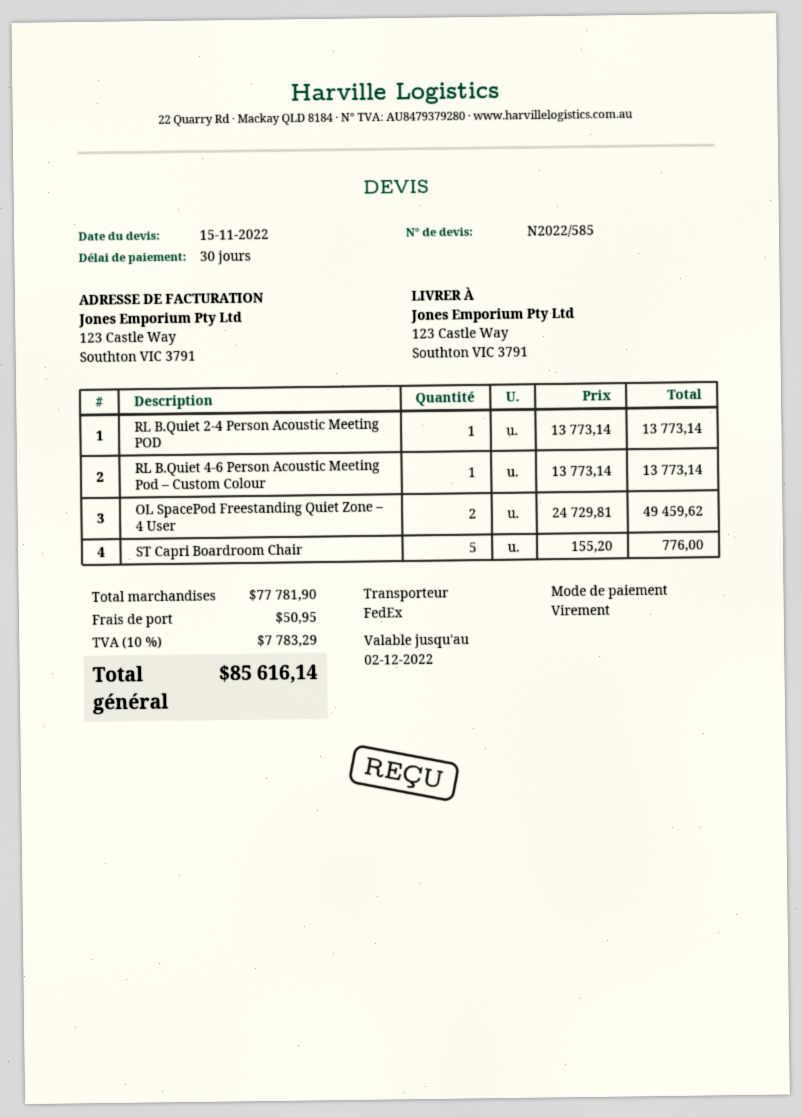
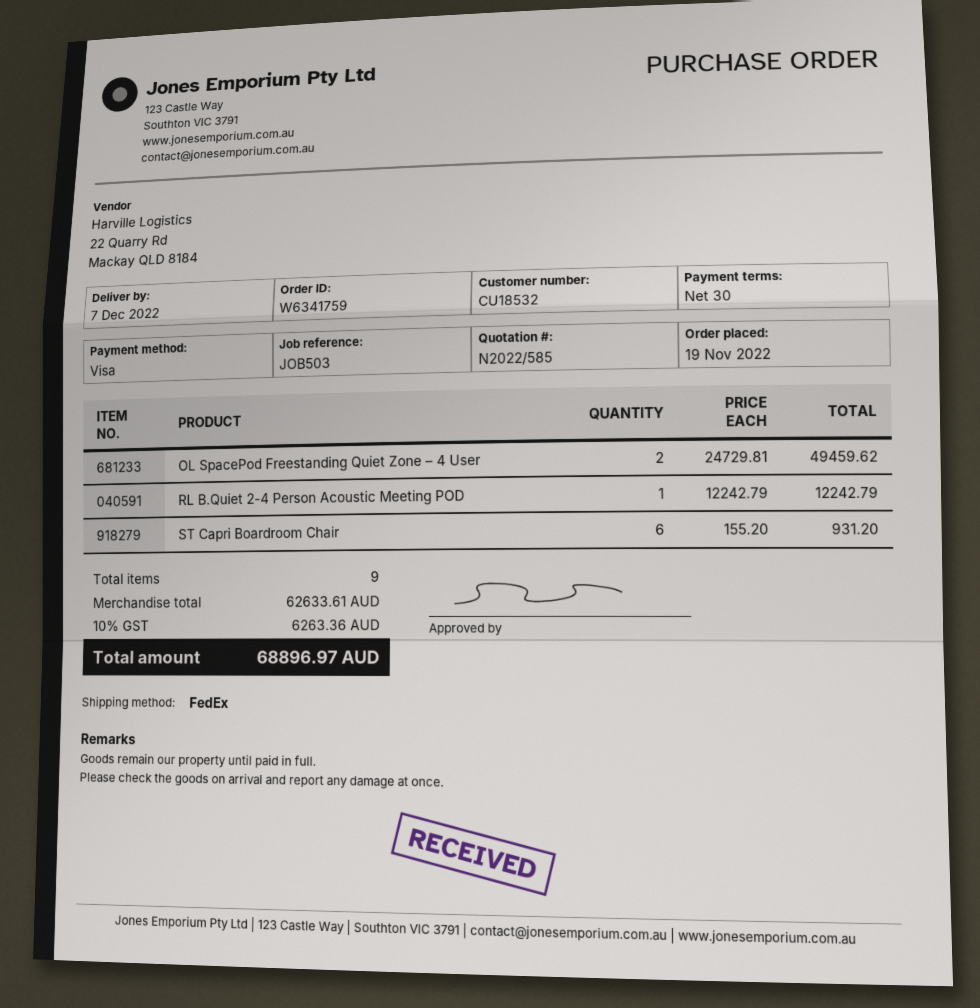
payment method: bank transfer -> Visa
RL B.Quiet 2-4 Person Acoustic Meeting POD: 1 x 13773.14 = 13773.14 -> 1 x 12242.79 = 12242.79
RL B.Quiet 4-6 Person Acoustic Meeting Pod – Custom Colour: 1 x 13773.14 = 13773.14 -> none
ST Capri Boardroom Chair: 5 x 155.20 = 776.00 -> 6 x 155.20 = 931.20
subtotal: 77781.90 -> 62633.61
shipping: 50.95 -> none
tax: 10% = 7783.29 -> 10% = 6263.36
total: 85616.14 -> 68896.97

